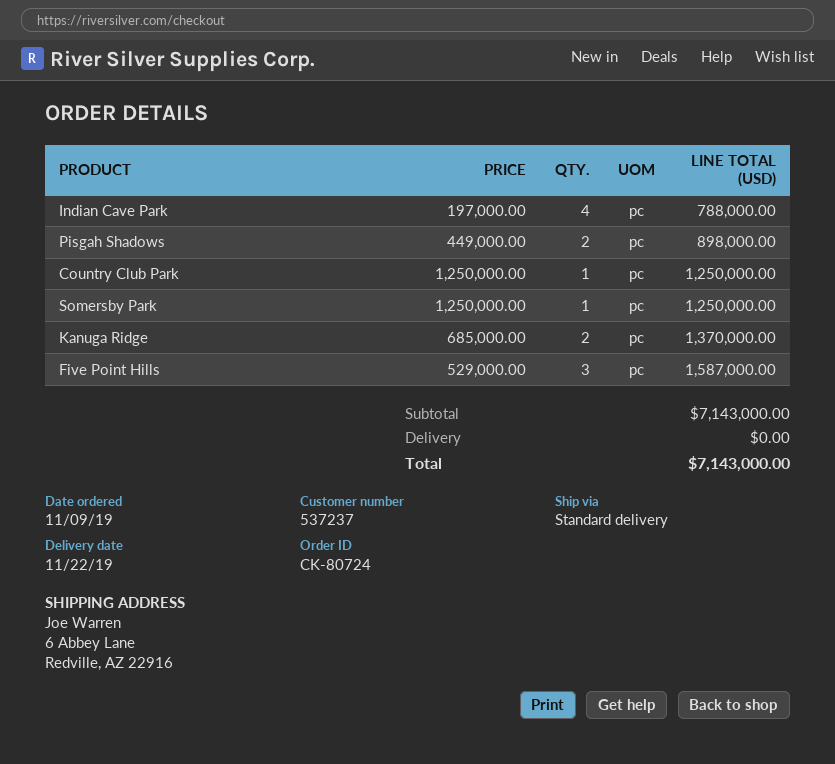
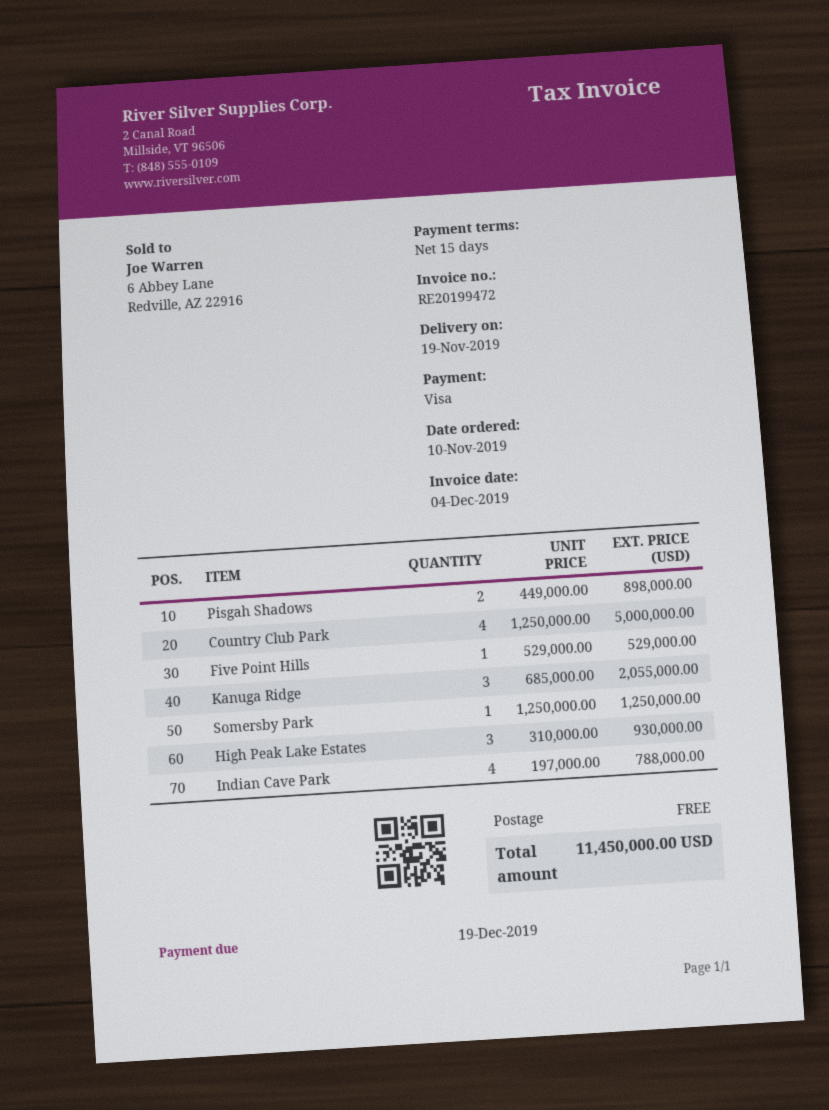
order date: 2019-11-09 -> 2019-11-10
delivery date: 2019-11-22 -> 2019-11-19
Country Club Park: 1 x 1250000.00 = 1250000.00 -> 4 x 1250000.00 = 5000000.00
Kanuga Ridge: 2 x 685000.00 = 1370000.00 -> 3 x 685000.00 = 2055000.00
Five Point Hills: 3 x 529000.00 = 1587000.00 -> 1 x 529000.00 = 529000.00
High Peak Lake Estates: none -> 3 x 310000.00 = 930000.00
total: 7143000.00 -> 11450000.00

